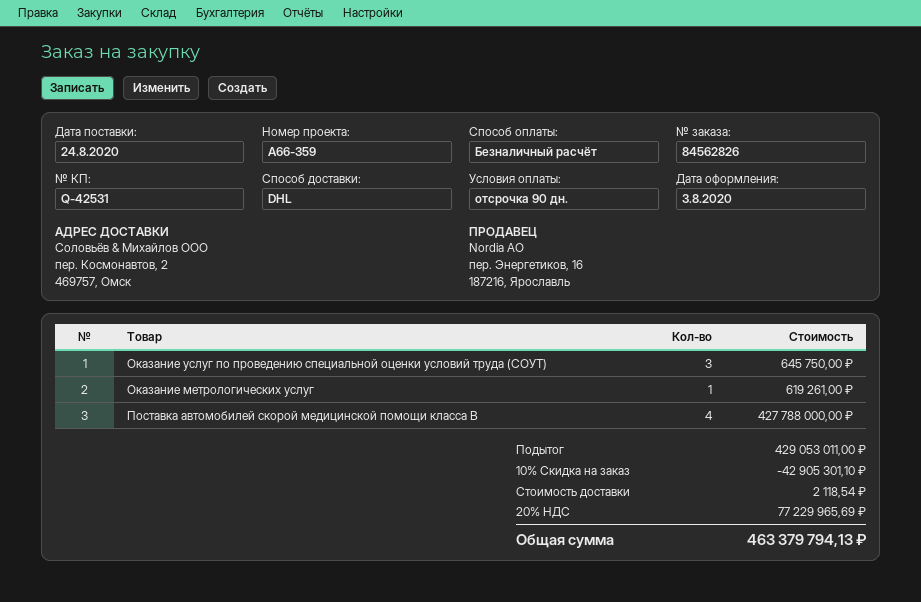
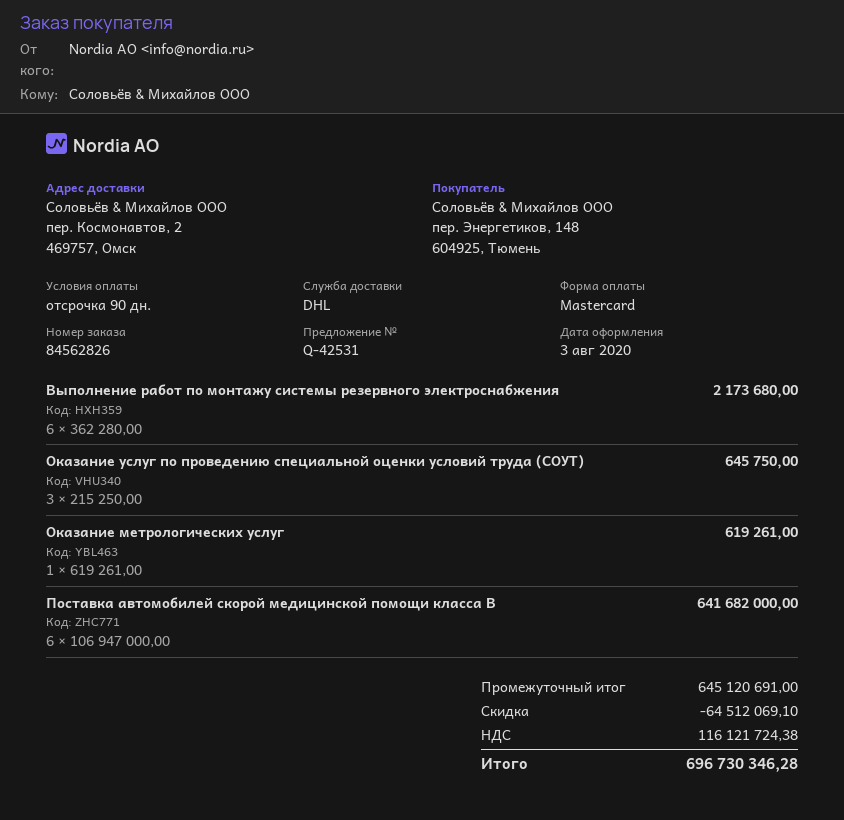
payment method: bank transfer -> Mastercard
Поставка автомобилей скорой медицинской помощи класса В: 4 for 427788000.00 -> 6 for 641682000.00
Выполнение работ по монтажу системы резервного электроснабжения: none -> 6 for 2173680.00
subtotal: 429053011.00 -> 645120691.00
discount: 42905301.10 -> 64512069.10
shipping: 2118.54 -> none
tax: 77229965.69 -> 116121724.38
total: 463379794.13 -> 696730346.28

